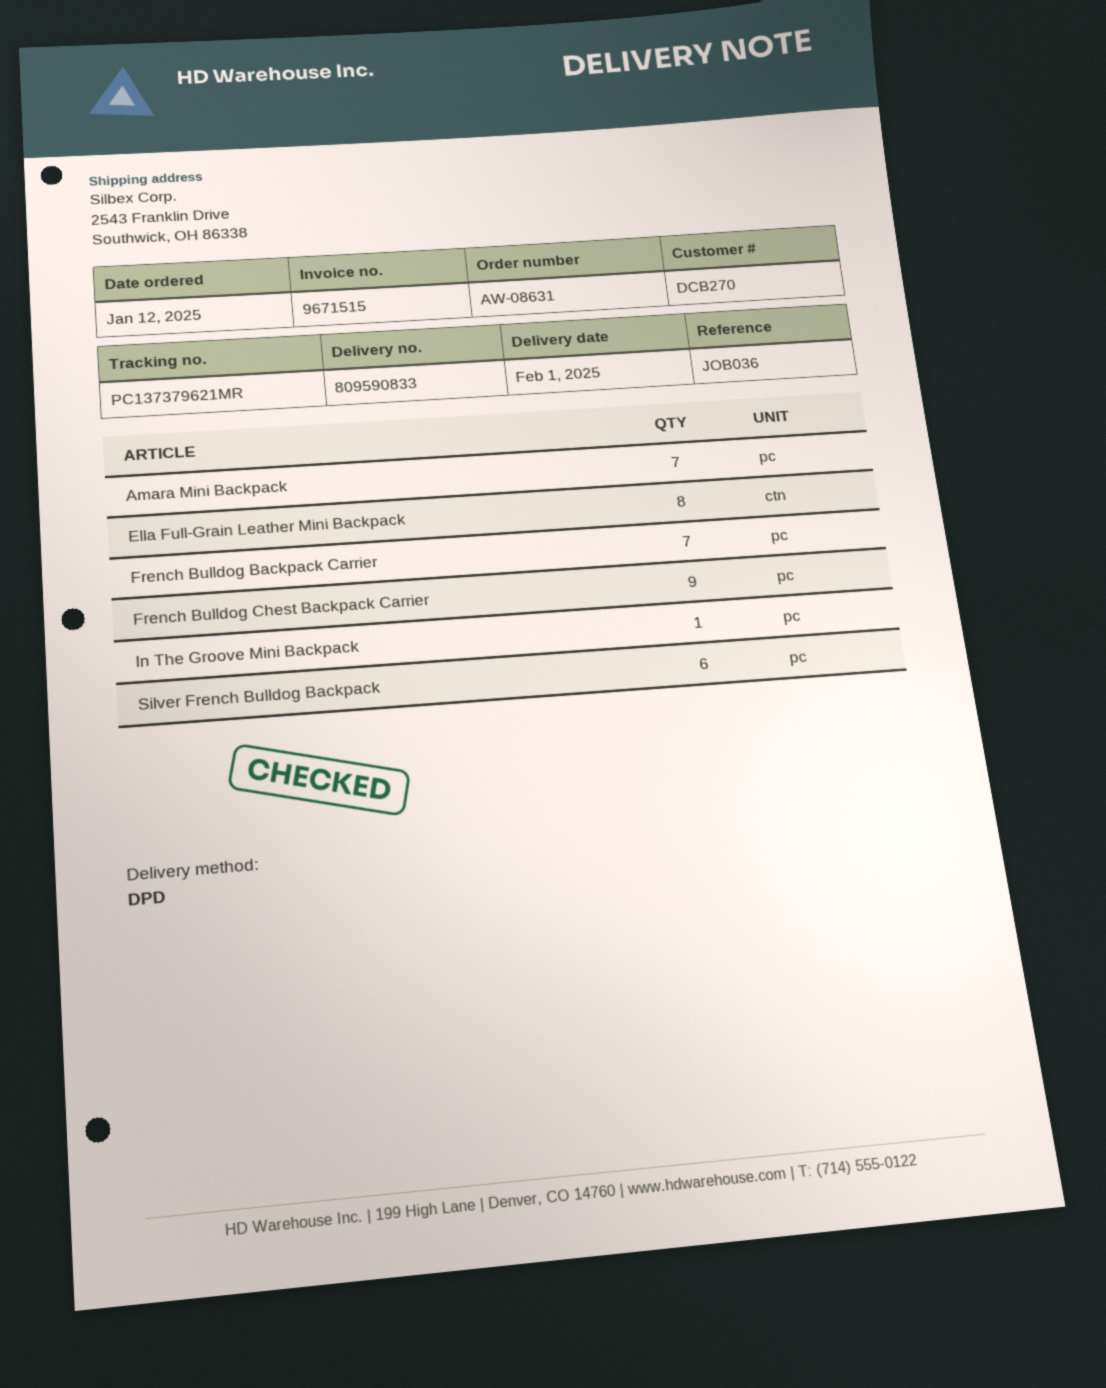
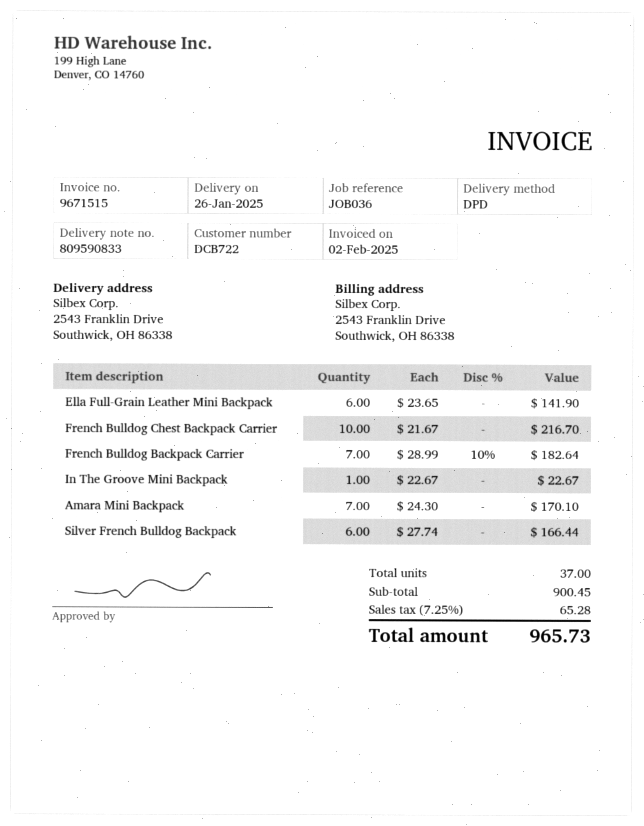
delivery date: 2025-02-01 -> 2025-01-26
customer number: DCB270 -> DCB722
Ella Full-Grain Leather Mini Backpack: 8 -> 6
French Bulldog Chest Backpack Carrier: 9 -> 10

